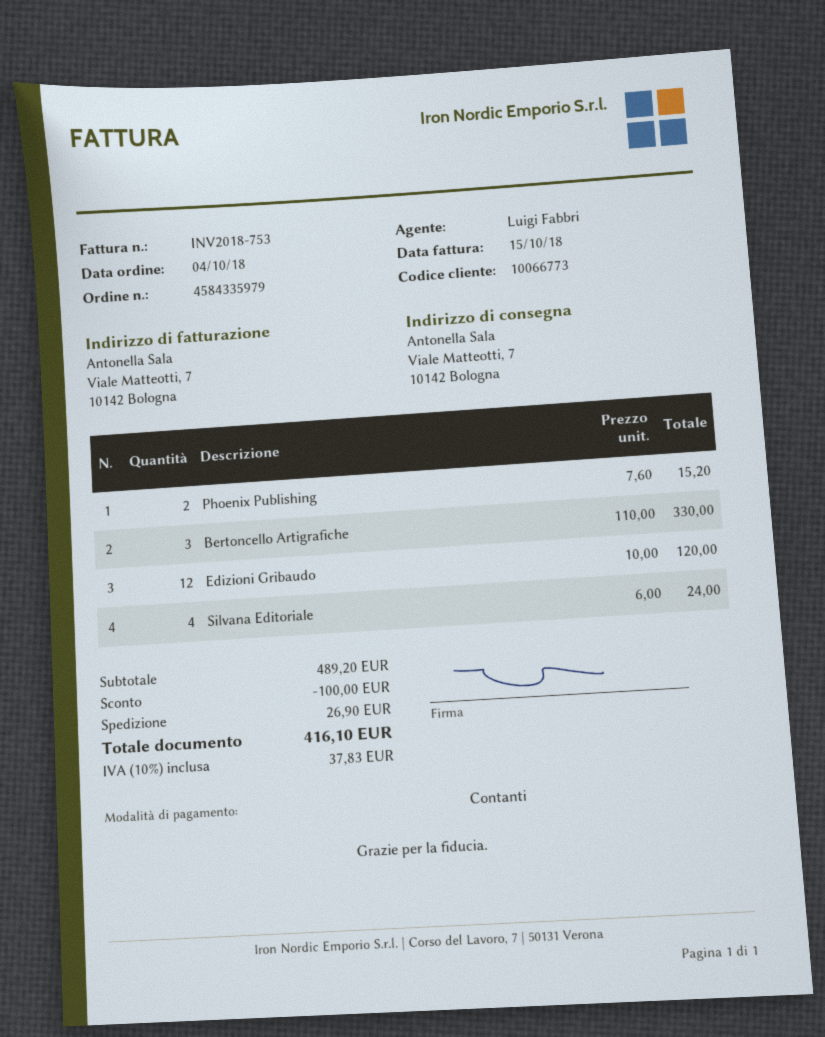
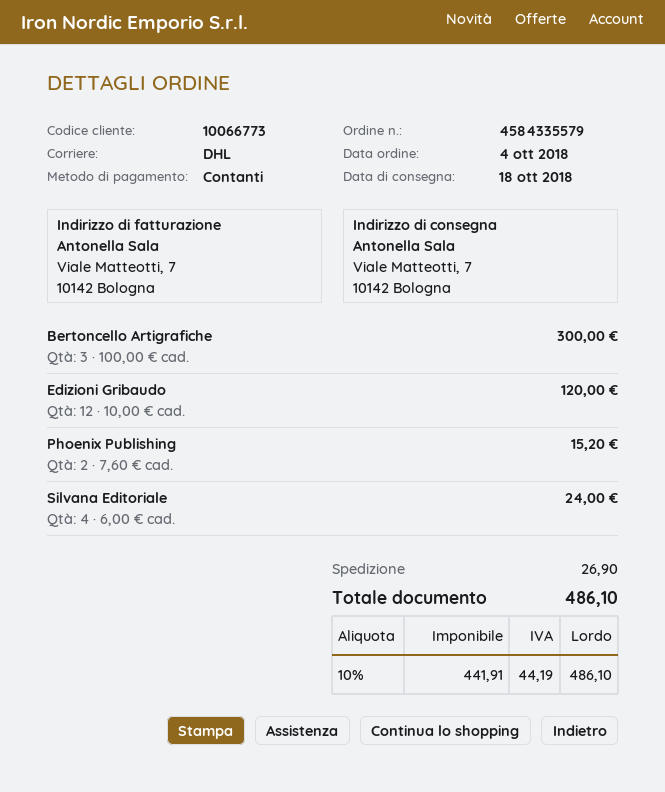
order number: 4584335979 -> 4584335579
Bertoncello Artigrafiche: 3 x 110.00 = 330.00 -> 3 x 100.00 = 300.00
discount: 100.00 -> none
tax: 10% = 37.83 -> 10% = 44.19
total: 416.10 -> 486.10

